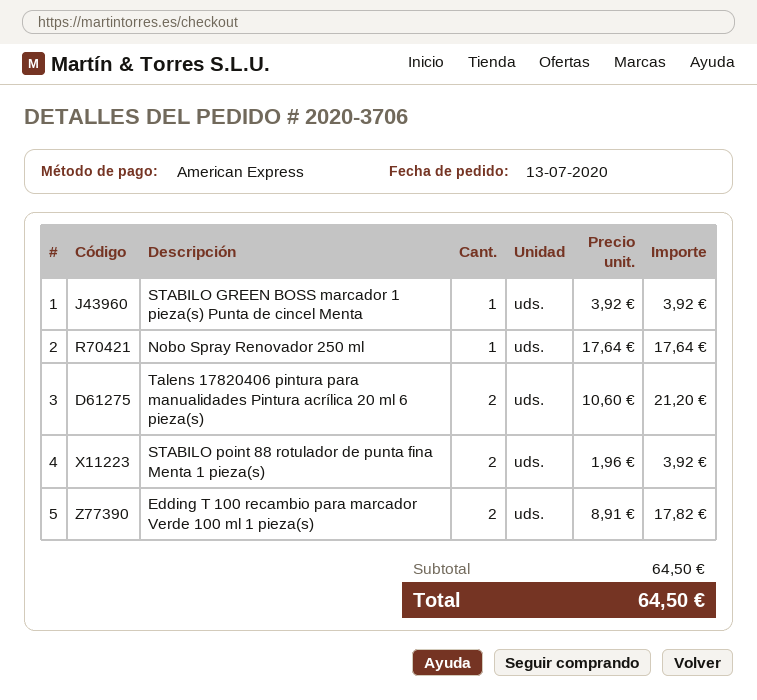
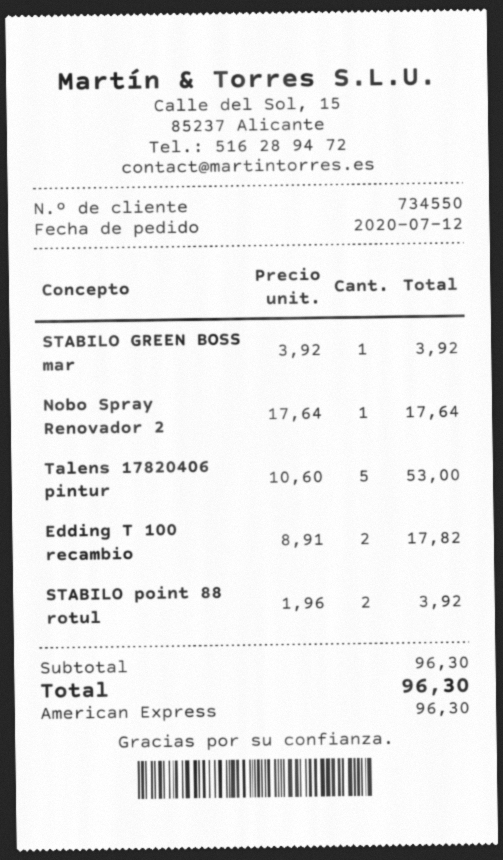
order date: 2020-07-13 -> 2020-07-12
Talens 17820406 pintura para manualidades Pintura acrílica 20 ml 6 pieza(s): 2 x 10.60 = 21.20 -> 5 x 10.60 = 53.00
subtotal: 64.50 -> 96.30
total: 64.50 -> 96.30

